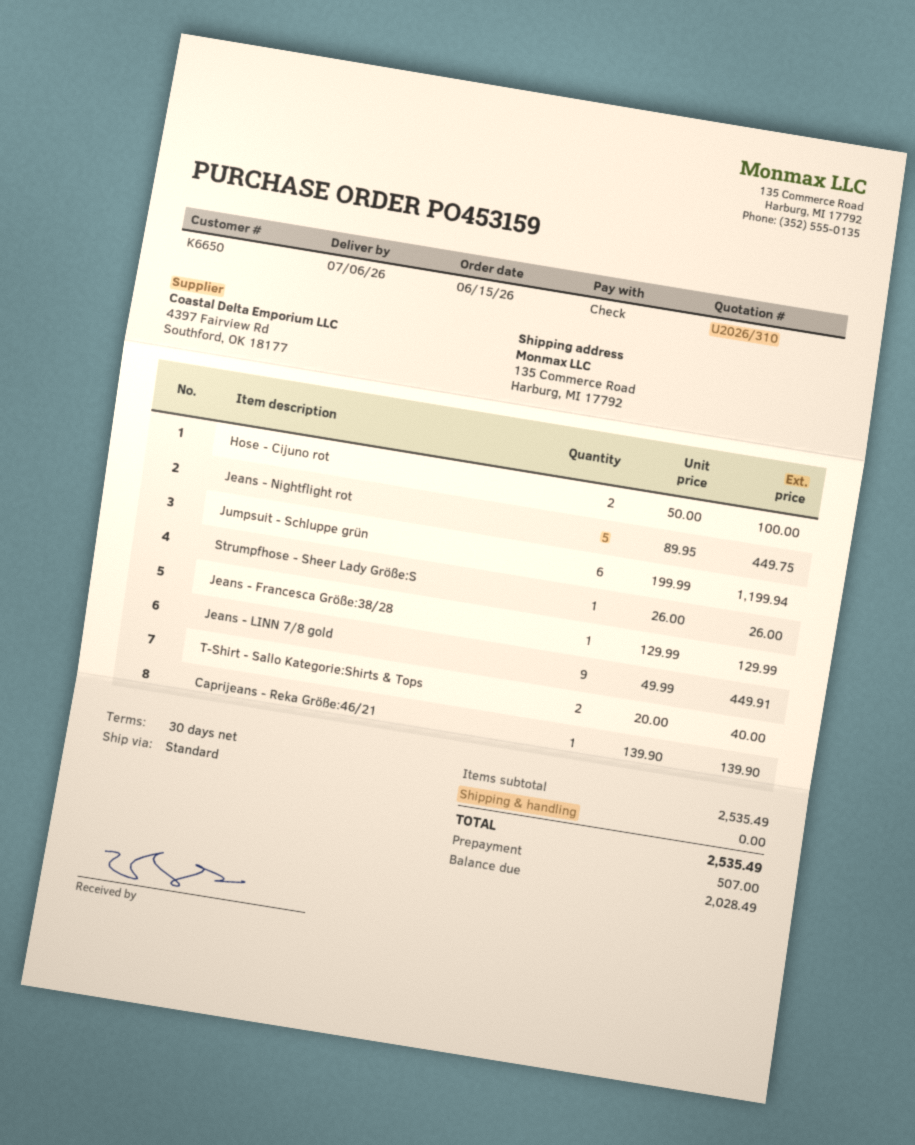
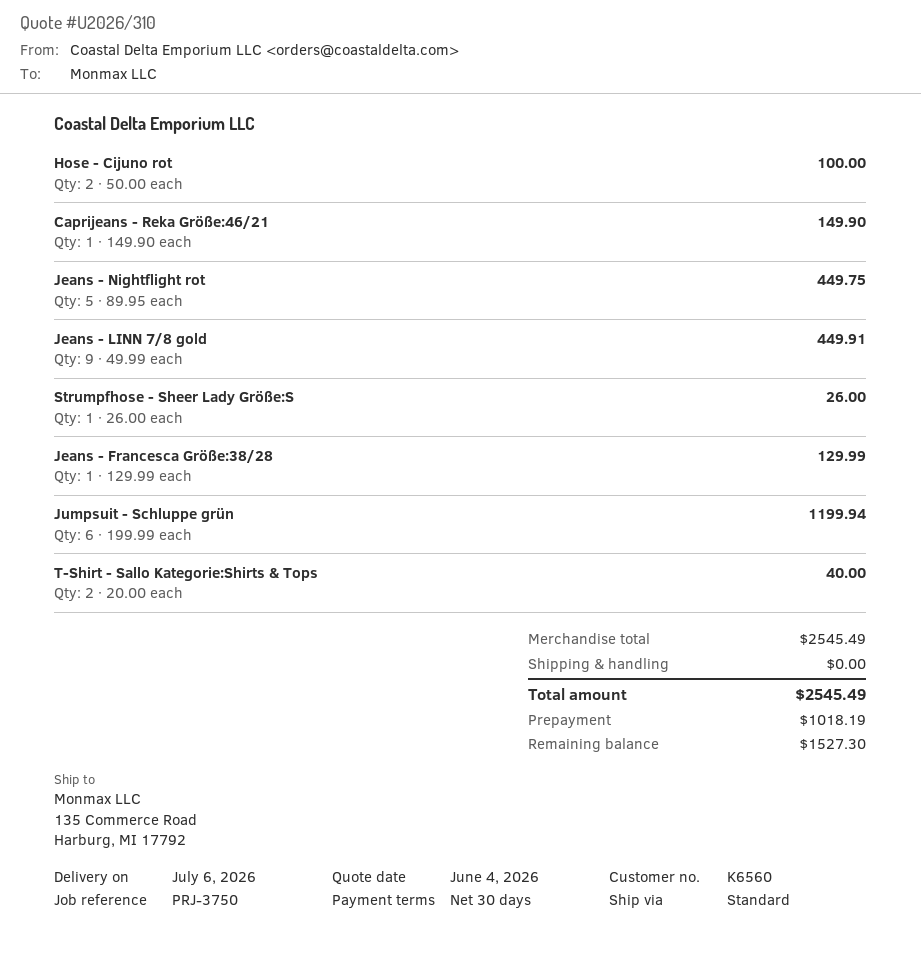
customer number: K6650 -> K6560
Caprijeans - Reka Größe:46/21: 1 x 139.90 = 139.90 -> 1 x 149.90 = 149.90
subtotal: 2535.49 -> 2545.49
total: 2535.49 -> 2545.49
deposit: 507.00 -> 1018.19
balance: 2028.49 -> 1527.30

